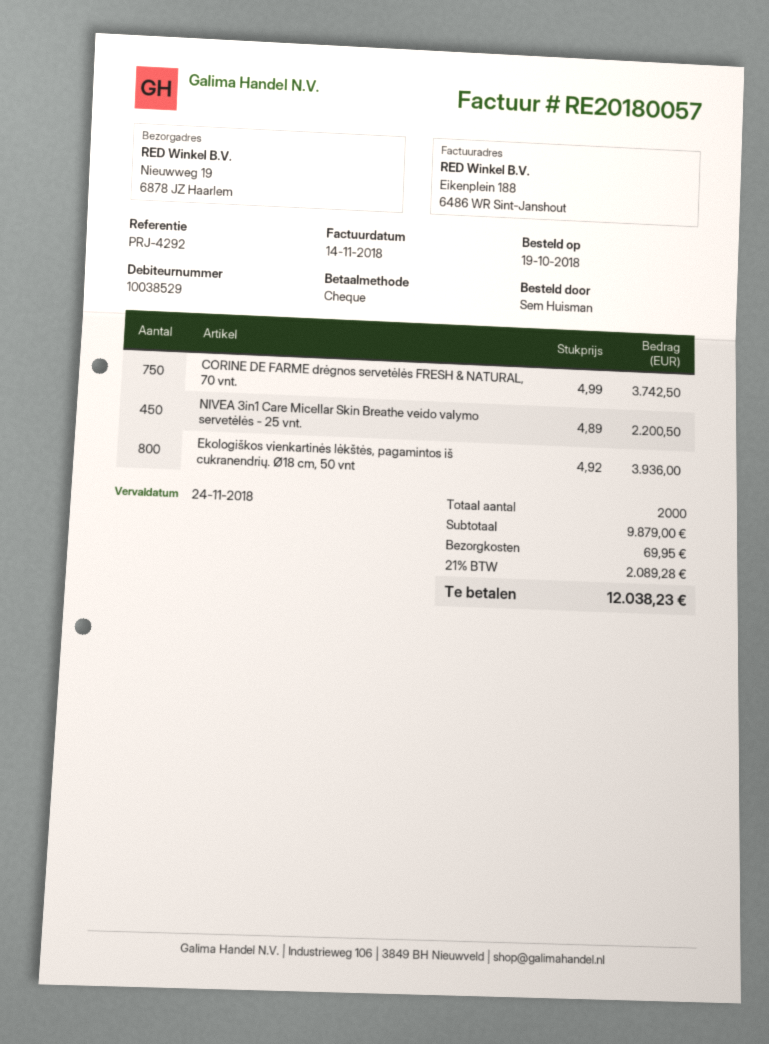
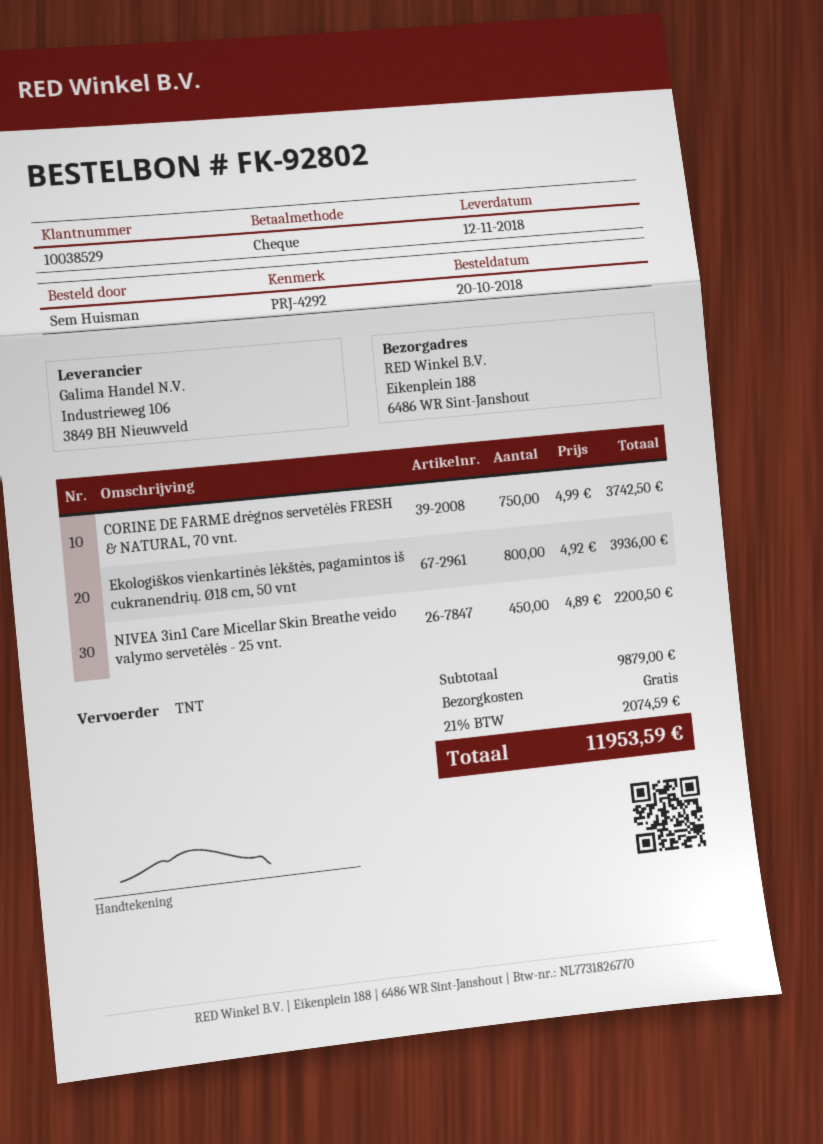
order date: 2018-10-19 -> 2018-10-20
ship to: Nieuwweg 19, 6878 JZ Haarlem -> Eikenplein 188, 6486 WR Sint-Janshout
shipping: 69.95 -> 0.00
tax: 21% = 2089.28 -> 21% = 2074.59
total: 12038.23 -> 11953.59

